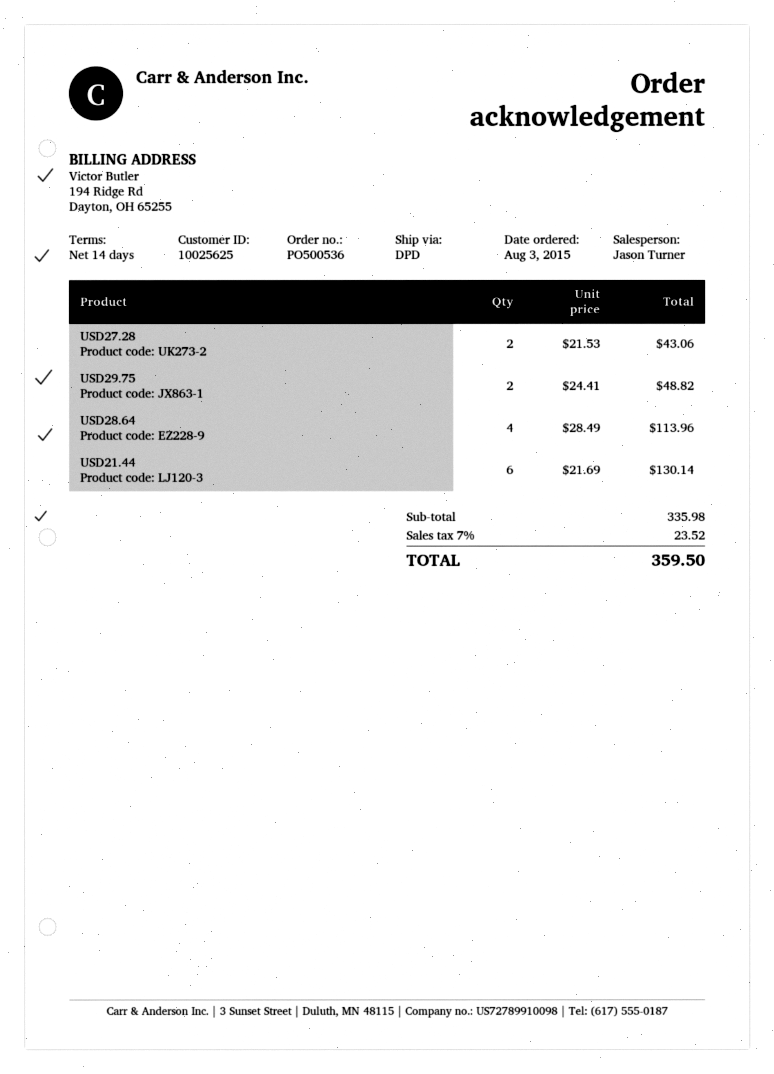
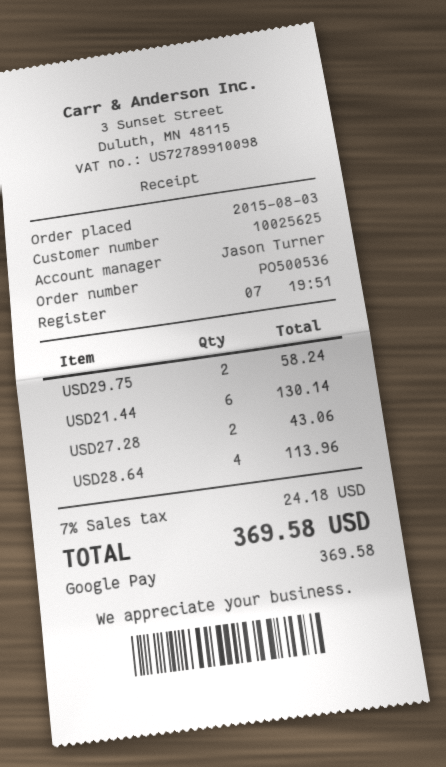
USD29.75: 2 for 48.82 -> 2 for 58.24
tax: 7% = 23.52 -> 7% = 24.18
total: 359.50 -> 369.58

